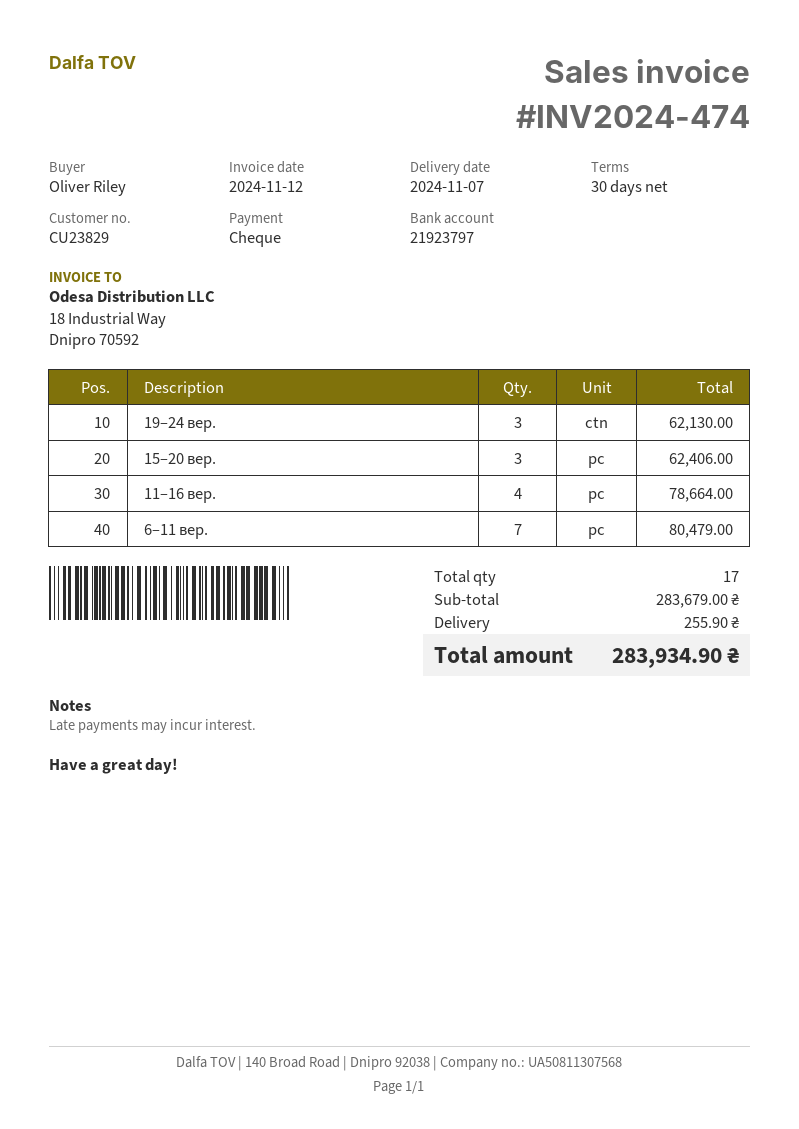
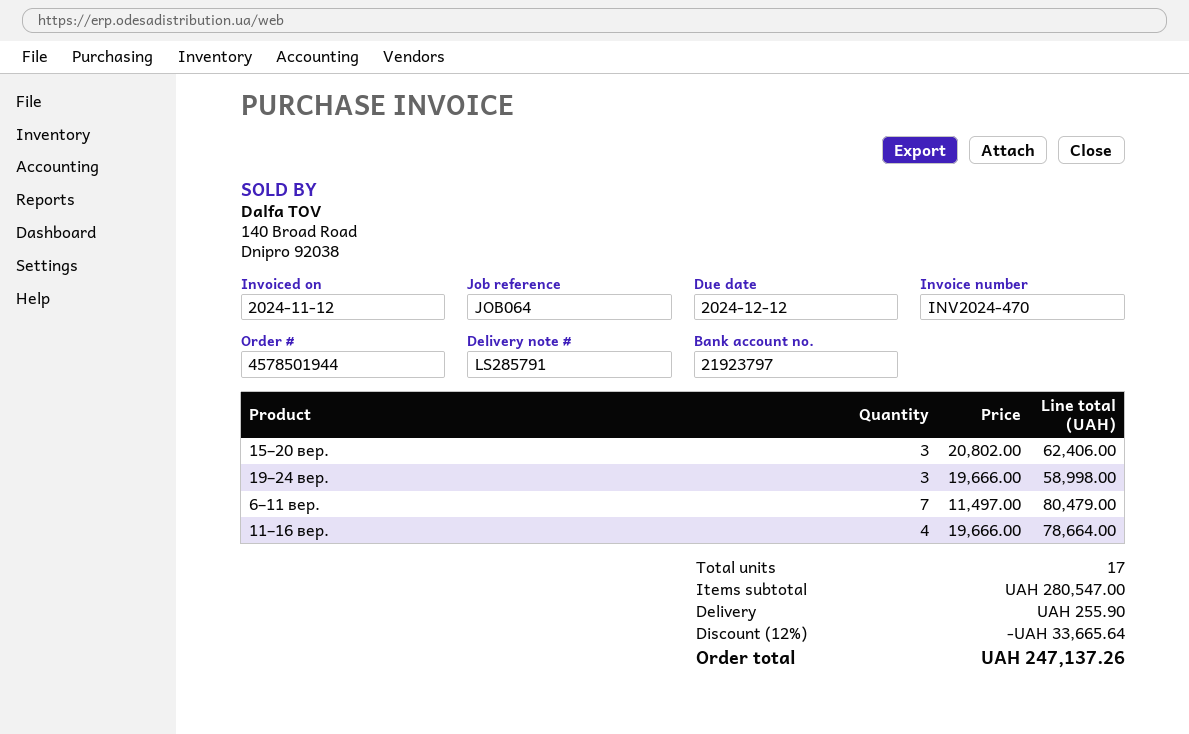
invoice number: INV2024-474 -> INV2024-470
19–24 вер.: 3 for 62130.00 -> 3 for 58998.00
subtotal: 283679.00 -> 280547.00
discount: none -> 12% = 33665.64
total: 283934.90 -> 247137.26

